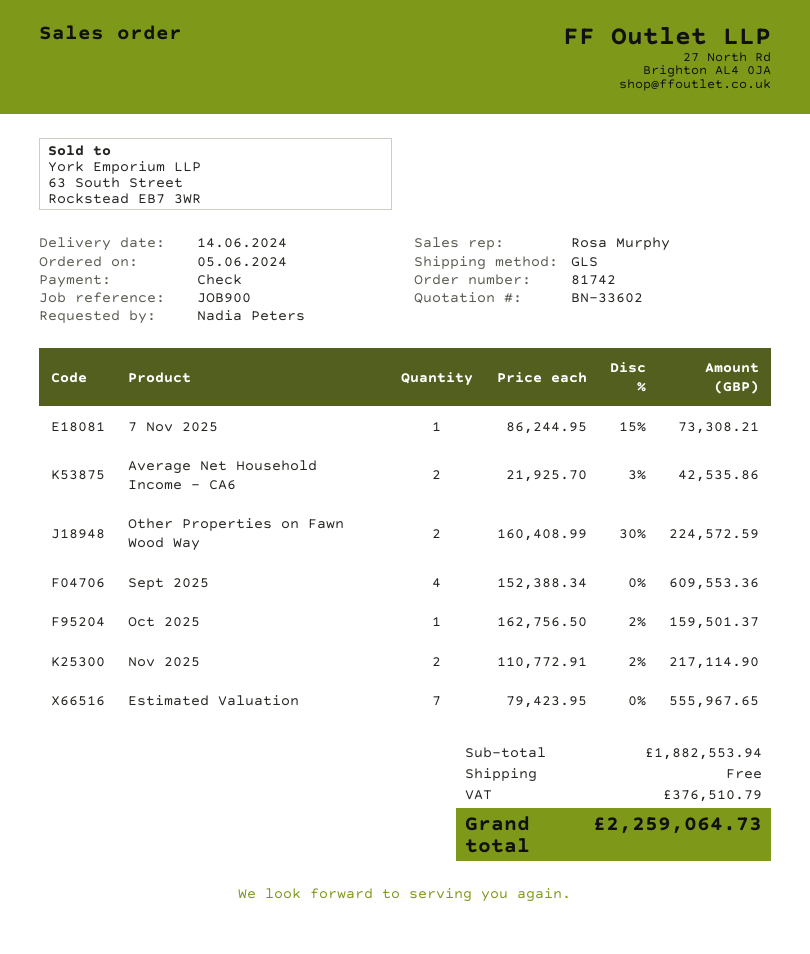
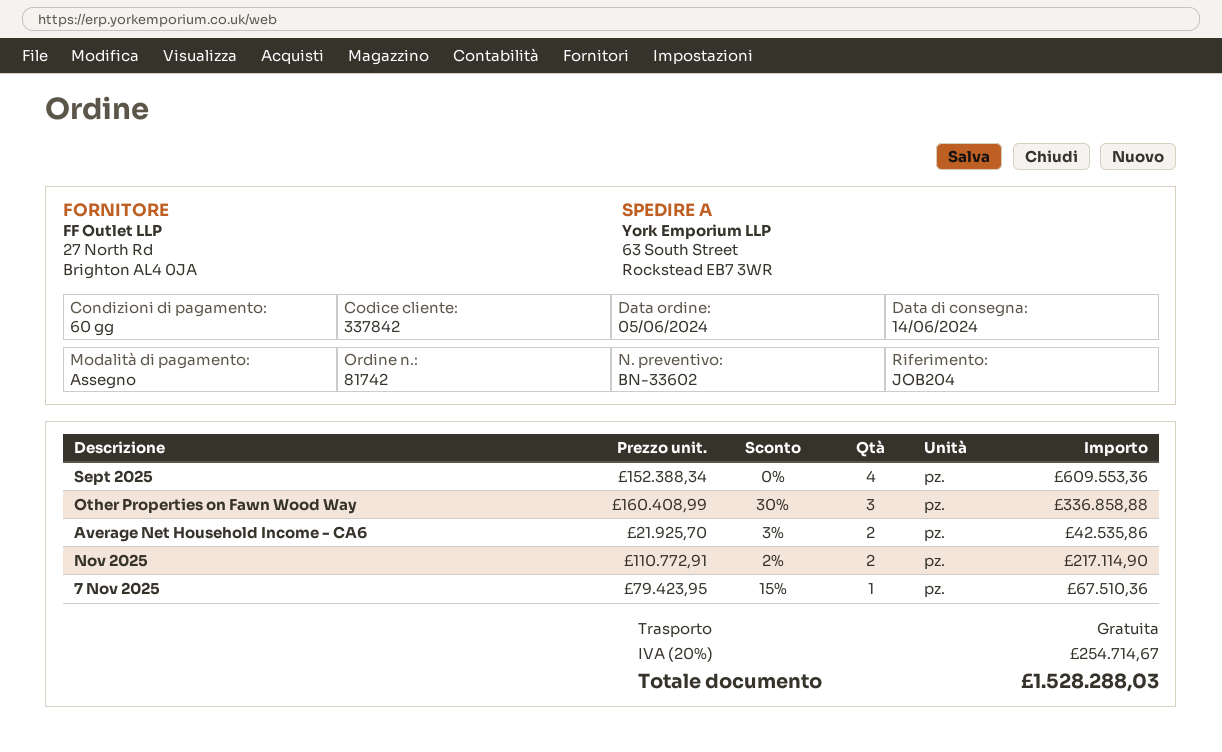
reference: JOB900 -> JOB204
7 Nov 2025: 1 x 86244.95 - 15% = 73308.21 -> 1 x 79423.95 - 15% = 67510.36
Other Properties on Fawn Wood Way: 2 x 160408.99 - 30% = 224572.59 -> 3 x 160408.99 - 30% = 336858.88
Oct 2025: 1 x 162756.50 - 2% = 159501.37 -> none
Estimated Valuation: 7 x 79423.95 = 555967.65 -> none
tax: 376510.79 -> 254714.67
total: 2259064.73 -> 1528288.03

